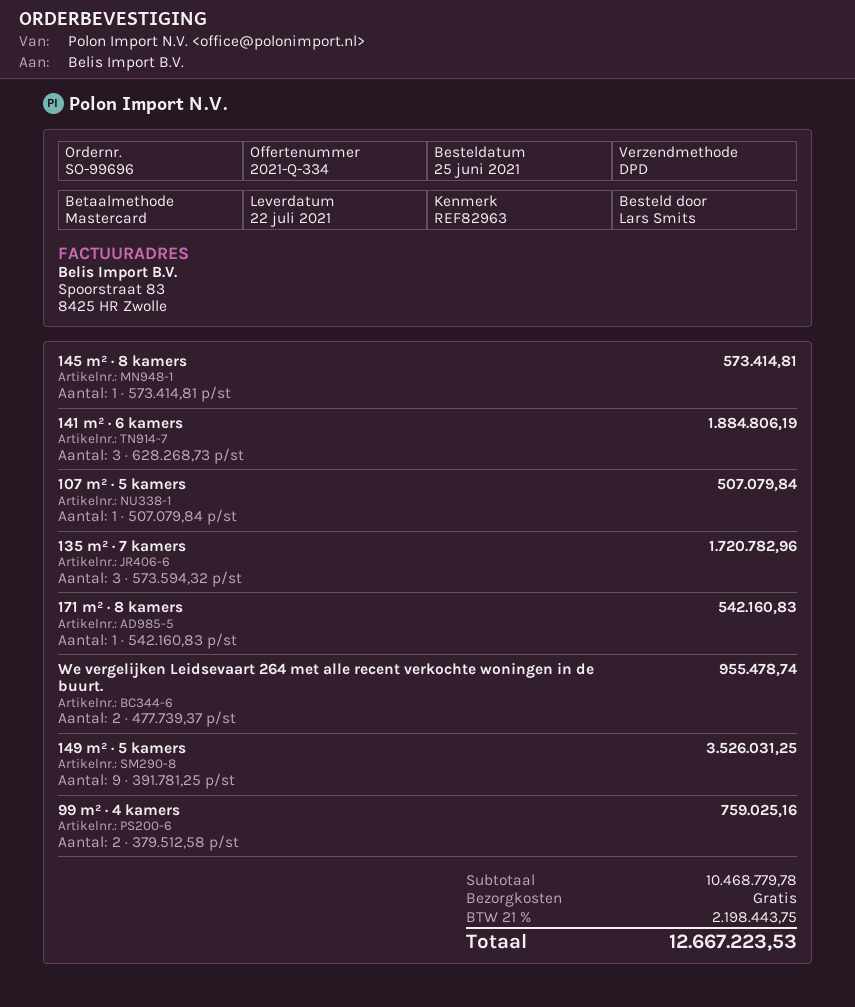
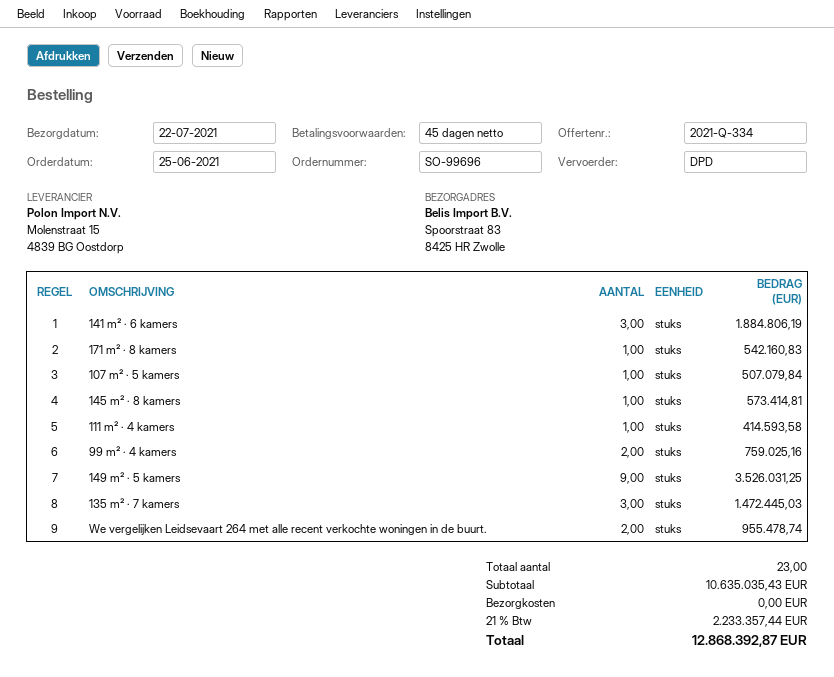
135 m² · 7 kamers: 3 for 1720782.96 -> 3 for 1472445.03
111 m² · 4 kamers: none -> 1 for 414593.58
subtotal: 10468779.78 -> 10635035.43
tax: 21% = 2198443.75 -> 21% = 2233357.44
total: 12667223.53 -> 12868392.87

